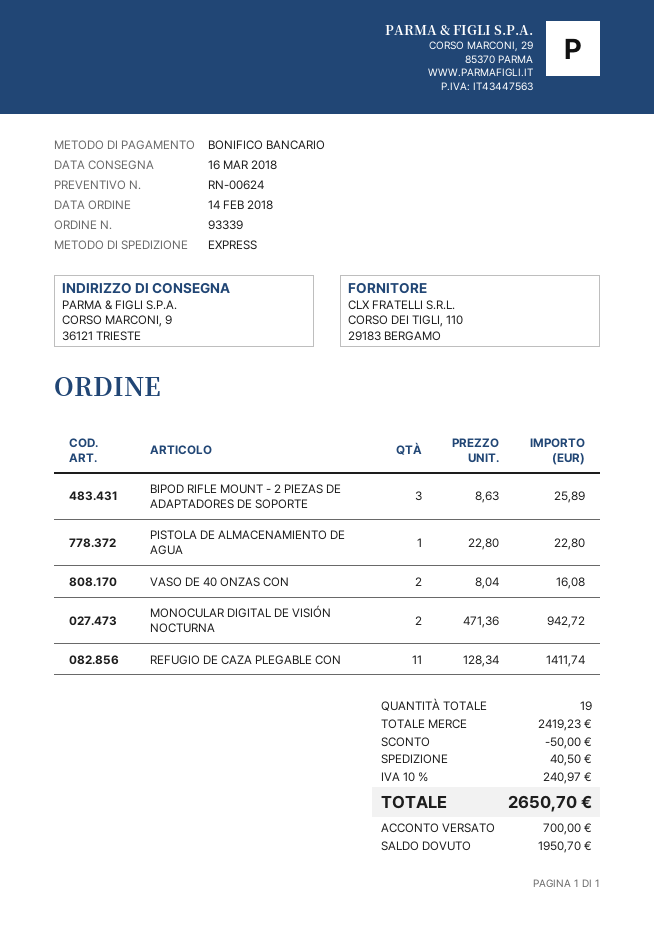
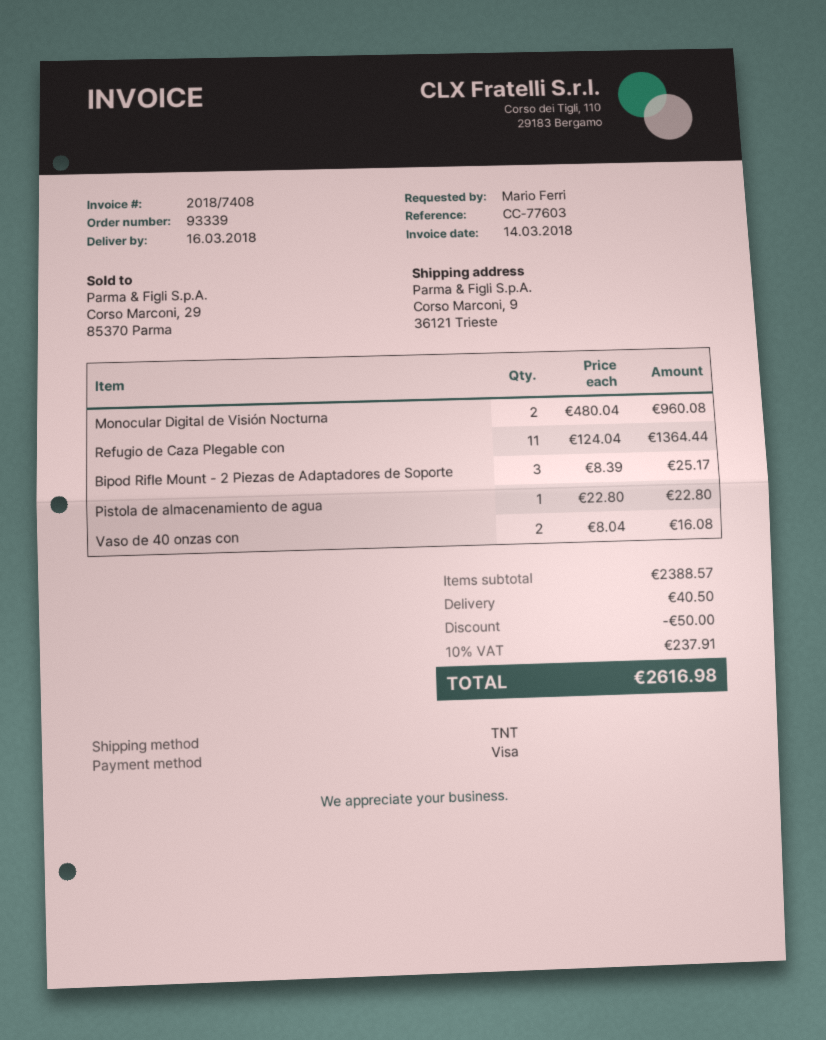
payment method: bank transfer -> Visa
shipping method: express -> TNT
BIPOD RIFLE MOUNT - 2 PIEZAS DE ADAPTADORES DE SOPORTE: 3 x 8.63 = 25.89 -> 3 x 8.39 = 25.17
MONOCULAR DIGITAL DE VISIÓN NOCTURNA: 2 x 471.36 = 942.72 -> 2 x 480.04 = 960.08
REFUGIO DE CAZA PLEGABLE CON: 11 x 128.34 = 1411.74 -> 11 x 124.04 = 1364.44
subtotal: 2419.23 -> 2388.57
tax: 10% = 240.97 -> 10% = 237.91
total: 2650.70 -> 2616.98

